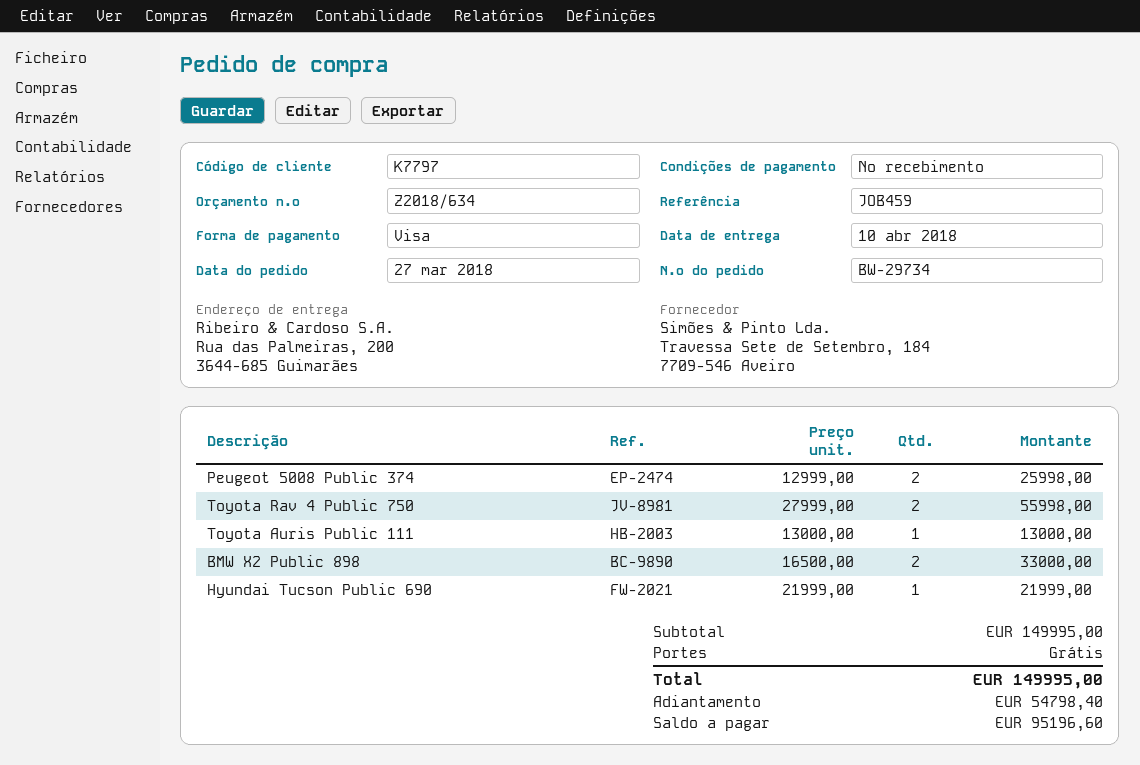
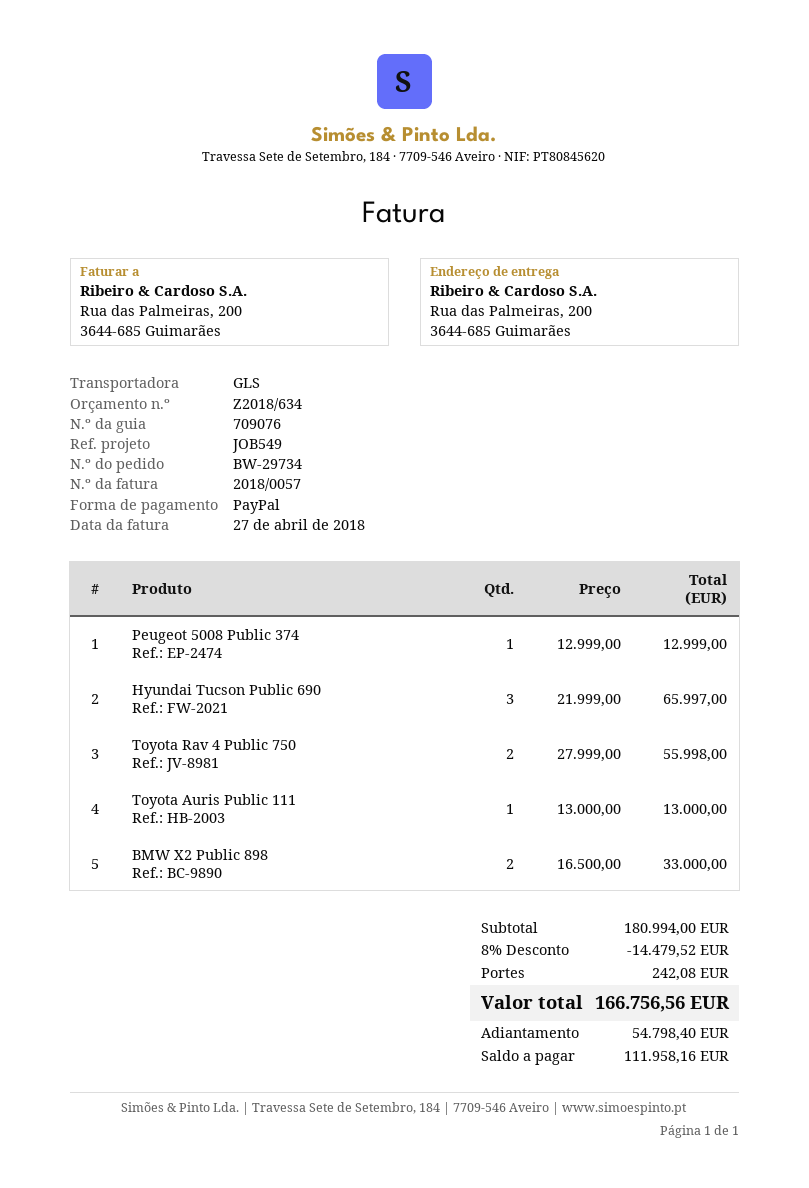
reference: JOB459 -> JOB549
payment method: Visa -> PayPal
Peugeot 5008 Public 374: 2 x 12999.00 = 25998.00 -> 1 x 12999.00 = 12999.00
Hyundai Tucson Public 690: 1 x 21999.00 = 21999.00 -> 3 x 21999.00 = 65997.00
subtotal: 149995.00 -> 180994.00
discount: none -> 8% = 14479.52
shipping: 0.00 -> 242.08
total: 149995.00 -> 166756.56
balance: 95196.60 -> 111958.16

